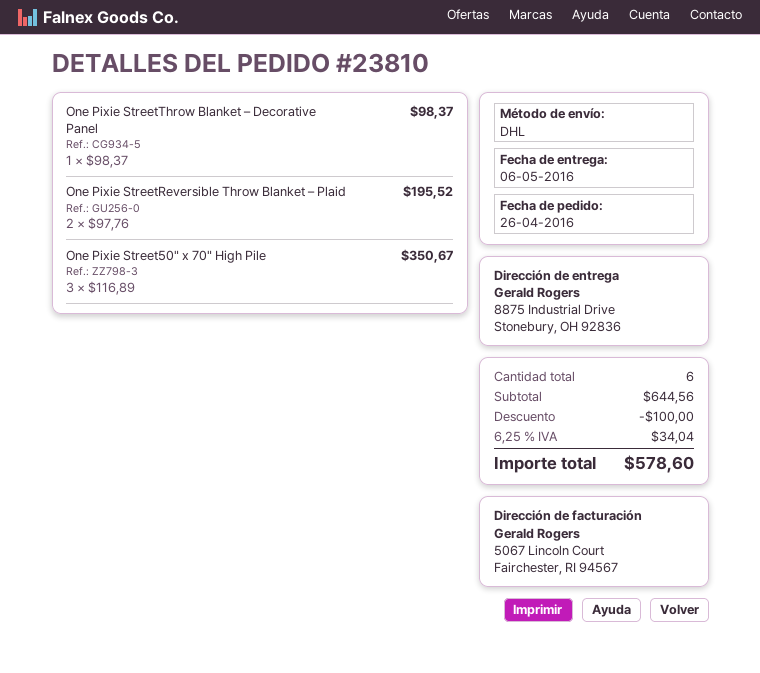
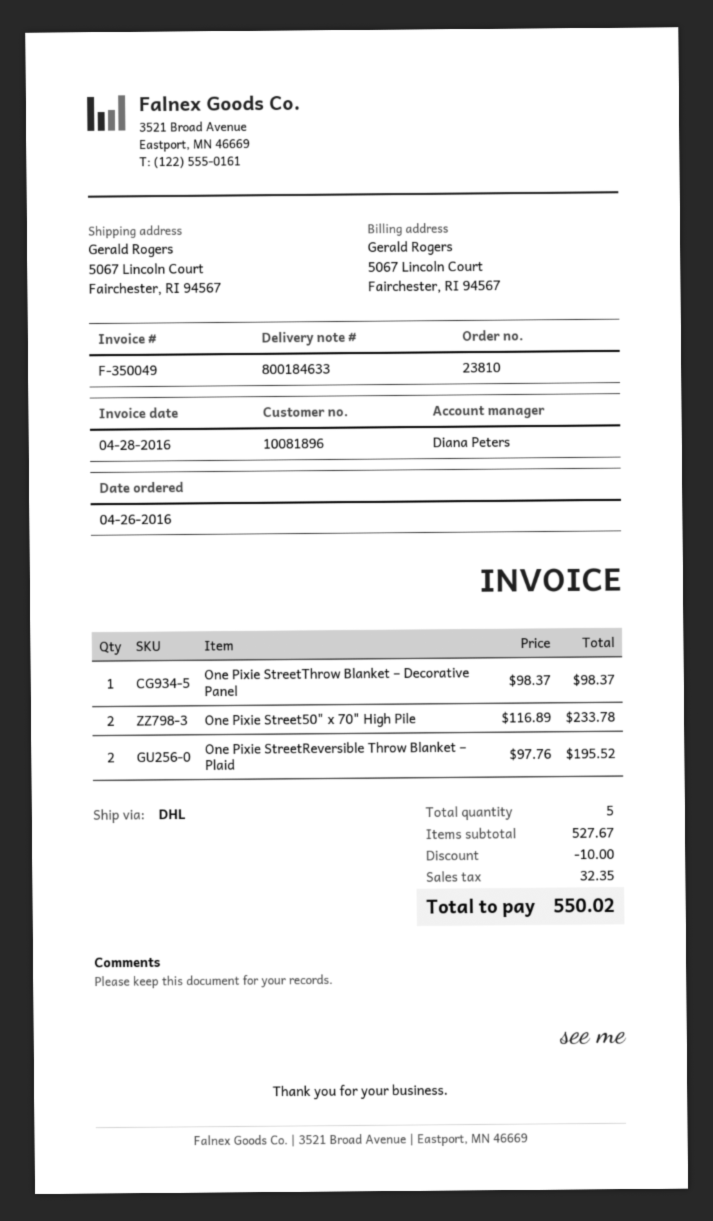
ship to: 8875 Industrial Drive, Stonebury, OH 92836 -> 5067 Lincoln Court, Fairchester, RI 94567
One Pixie Street50" x 70" High Pile: 3 x 116.89 = 350.67 -> 2 x 116.89 = 233.78
total quantity: 6 -> 5
subtotal: 644.56 -> 527.67
discount: 100.00 -> 10.00
tax: 34.04 -> 32.35
total: 578.60 -> 550.02

